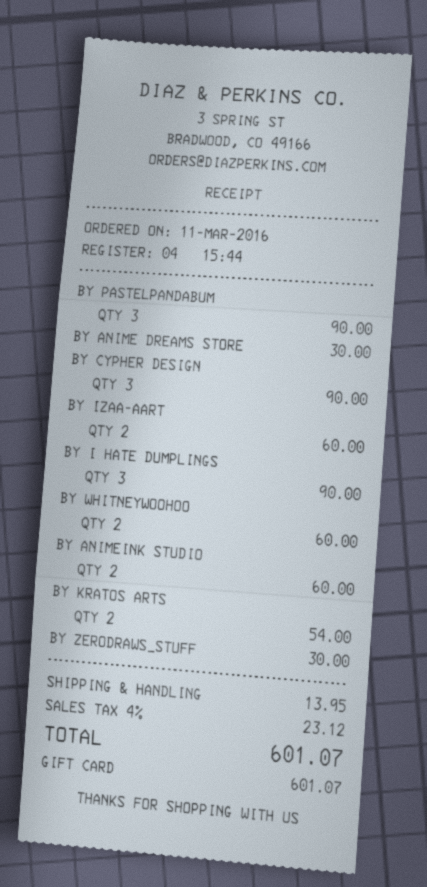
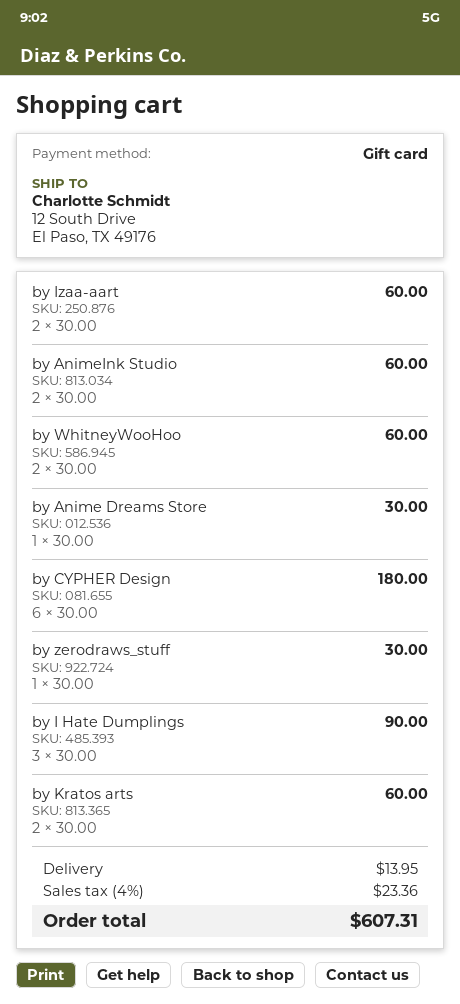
BY PASTELPANDABUM: 3 for 90.00 -> none
BY CYPHER DESIGN: 3 for 90.00 -> 6 for 180.00
BY KRATOS ARTS: 2 for 54.00 -> 2 for 60.00
tax: 4% = 23.12 -> 4% = 23.36
total: 601.07 -> 607.31

